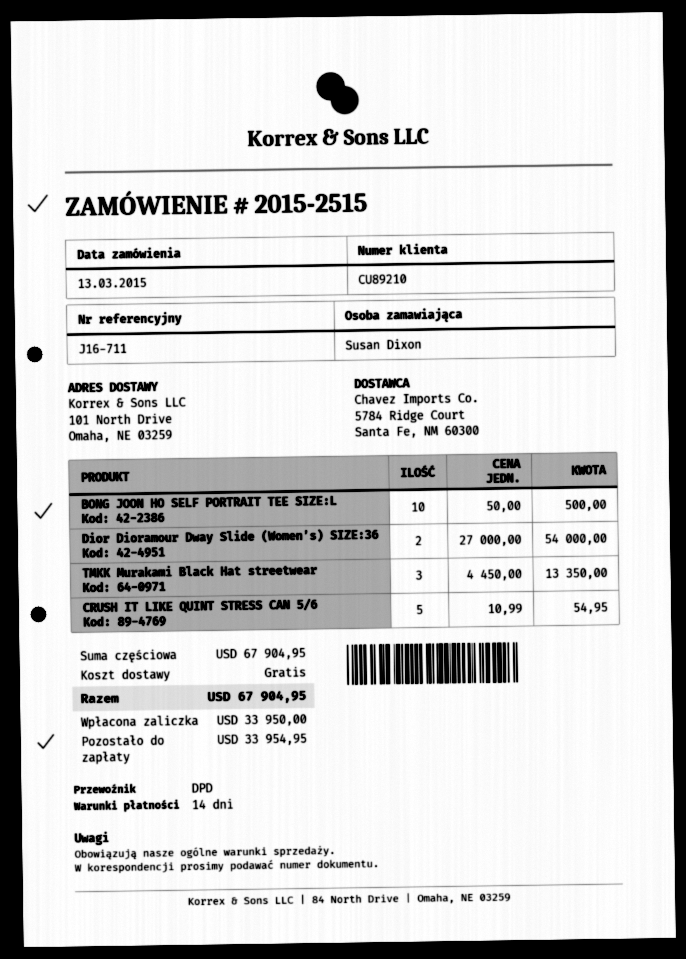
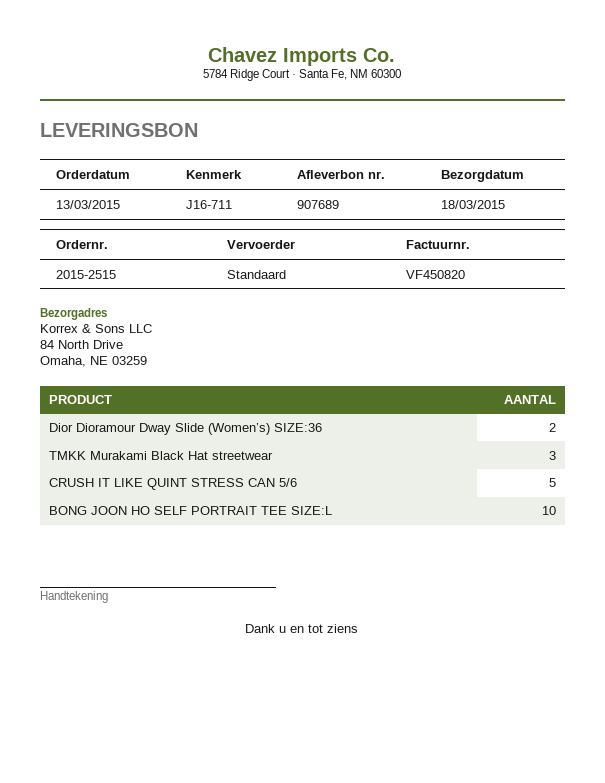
shipping method: DPD -> standard
ship to: 101 North Drive, Omaha, NE 03259 -> 84 North Drive, Omaha, NE 03259

